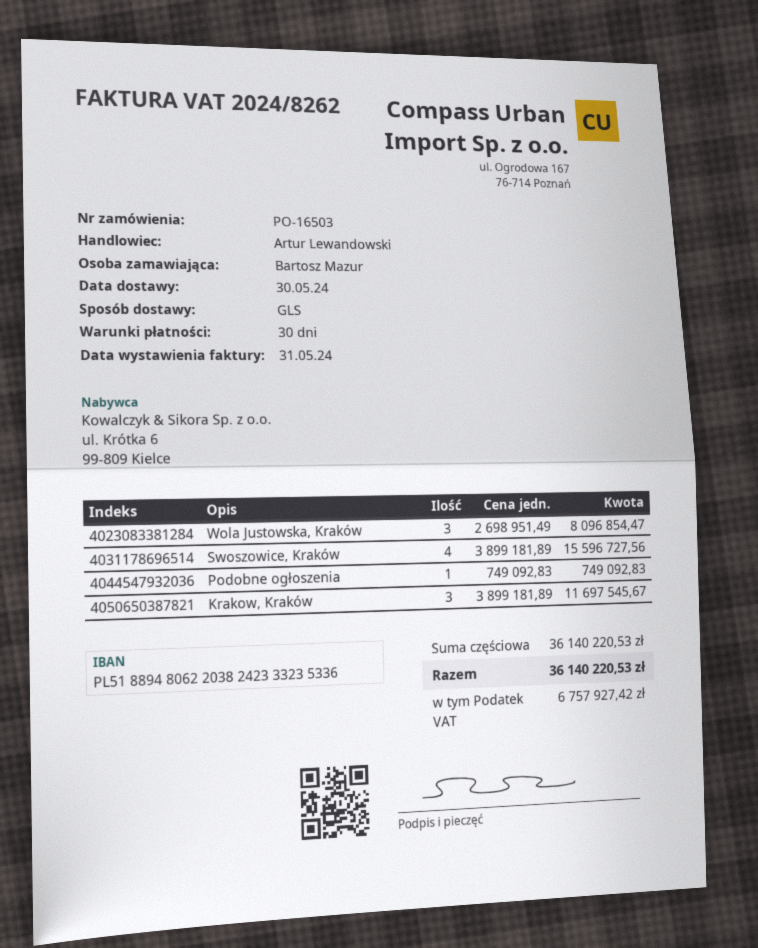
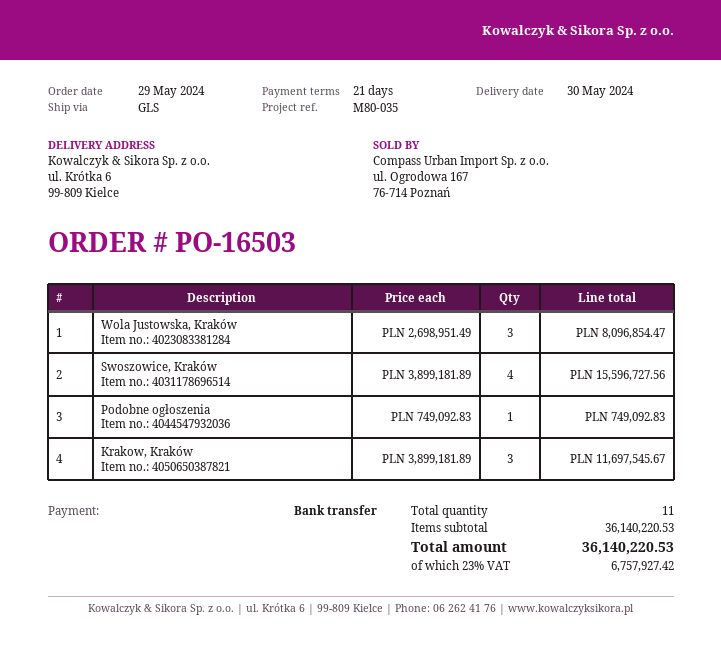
payment terms: 30 days -> 21 days

